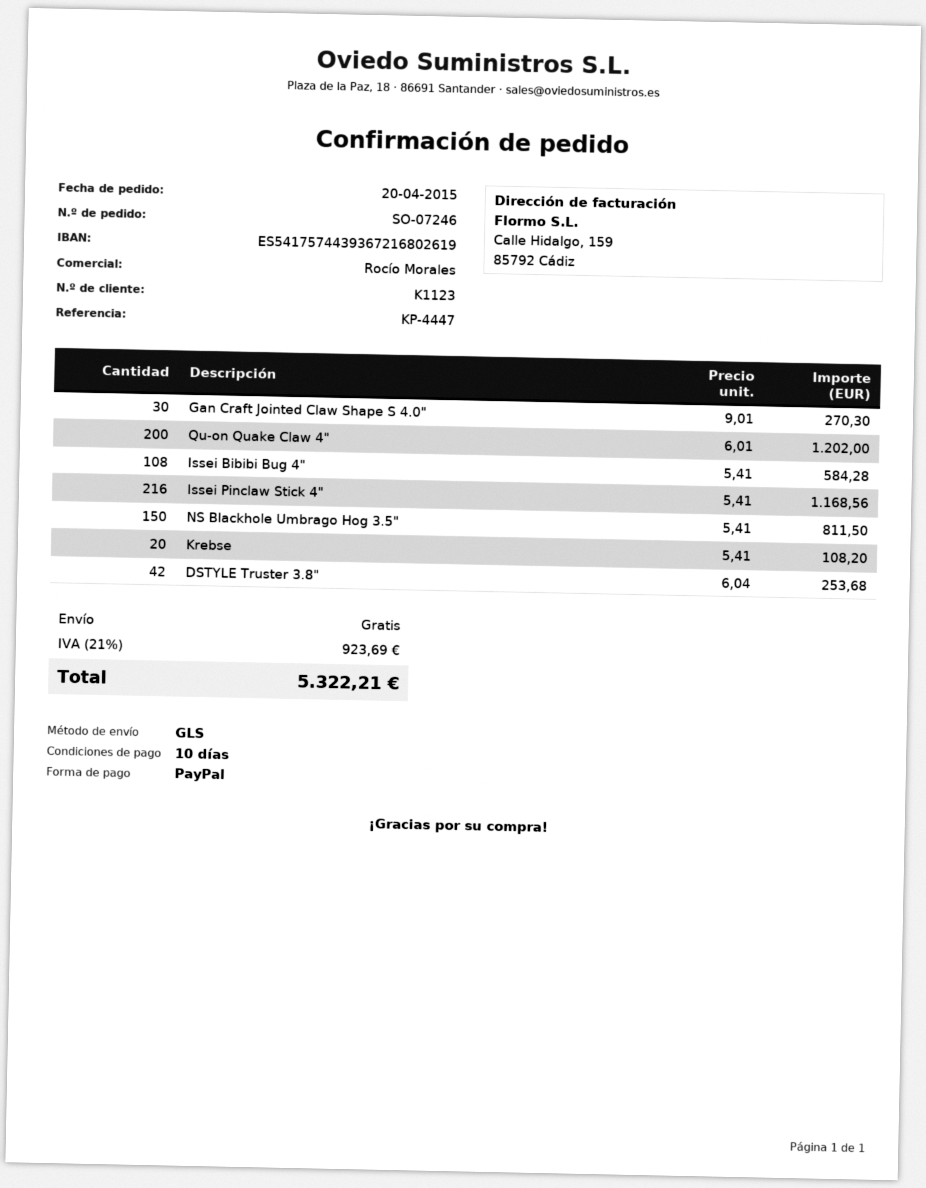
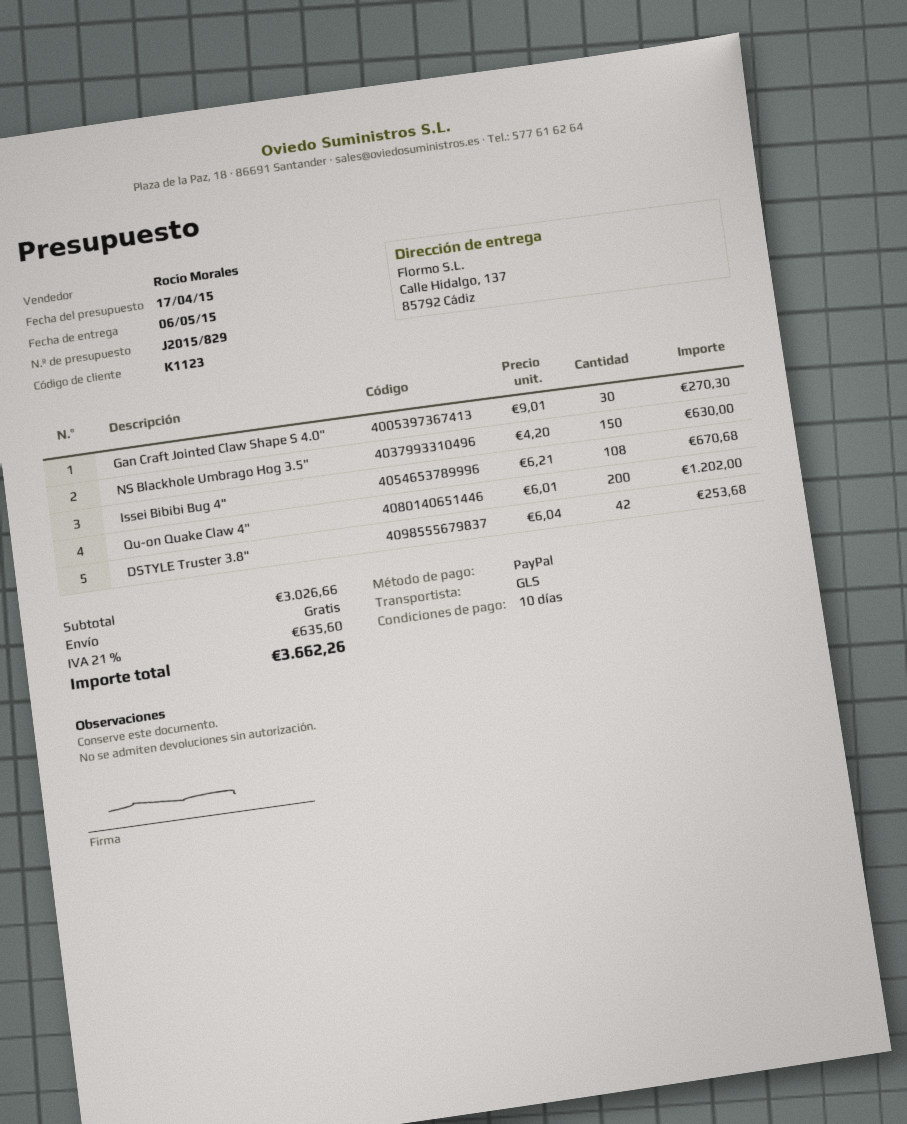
Issei Bibibi Bug 4": 108 x 5.41 = 584.28 -> 108 x 6.21 = 670.68
Issei Pinclaw Stick 4": 216 x 5.41 = 1168.56 -> none
NS Blackhole Umbrago Hog 3.5": 150 x 5.41 = 811.50 -> 150 x 4.20 = 630.00
Krebse: 20 x 5.41 = 108.20 -> none
tax: 21% = 923.69 -> 21% = 635.60
total: 5322.21 -> 3662.26

